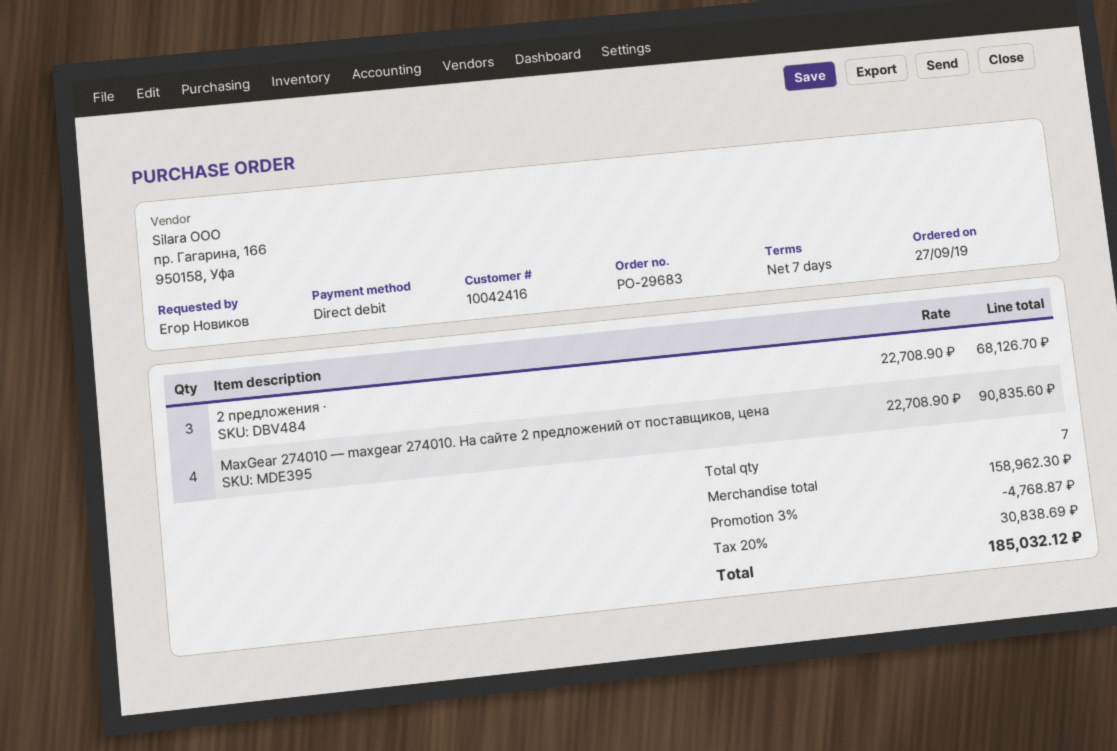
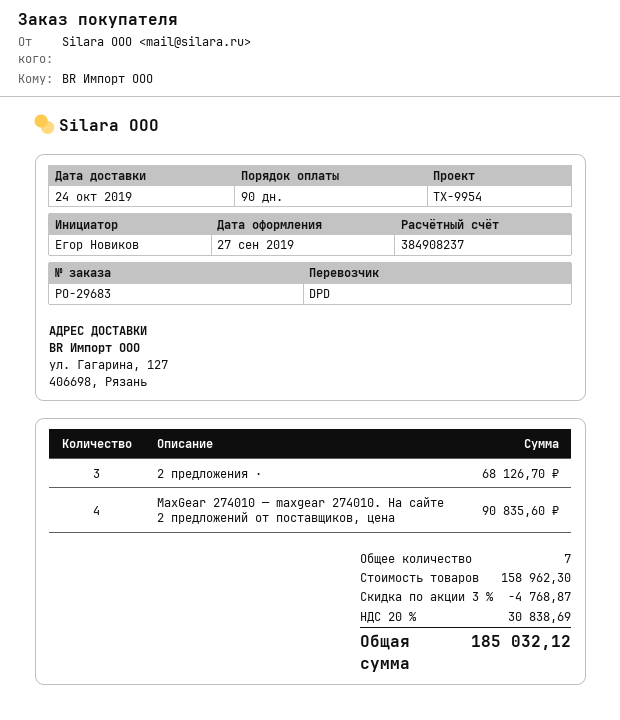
payment terms: 7 days -> 90 days

